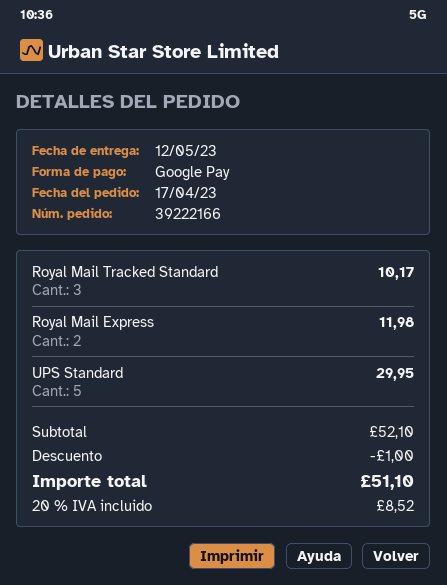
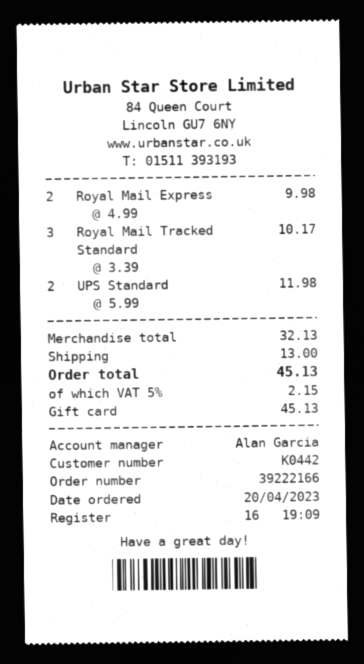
order date: 2023-04-17 -> 2023-04-20
payment method: Google Pay -> gift card
Royal Mail Express: 2 for 11.98 -> 2 for 9.98
UPS Standard: 5 for 29.95 -> 2 for 11.98
subtotal: 52.10 -> 32.13
discount: 1.00 -> none
shipping: none -> 13.00
tax: 20% = 8.52 -> 5% = 2.15
total: 51.10 -> 45.13

